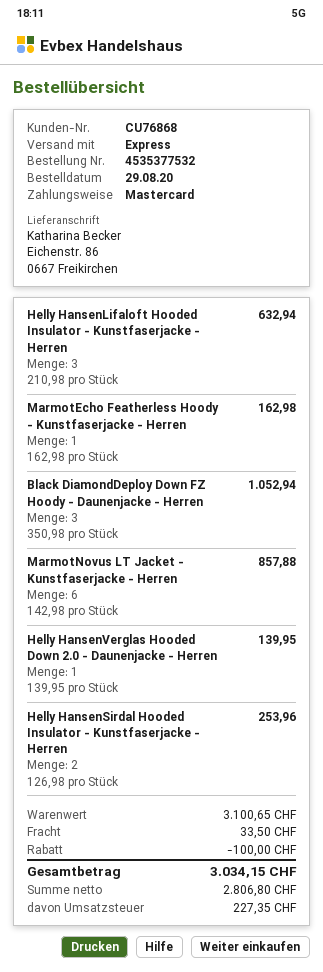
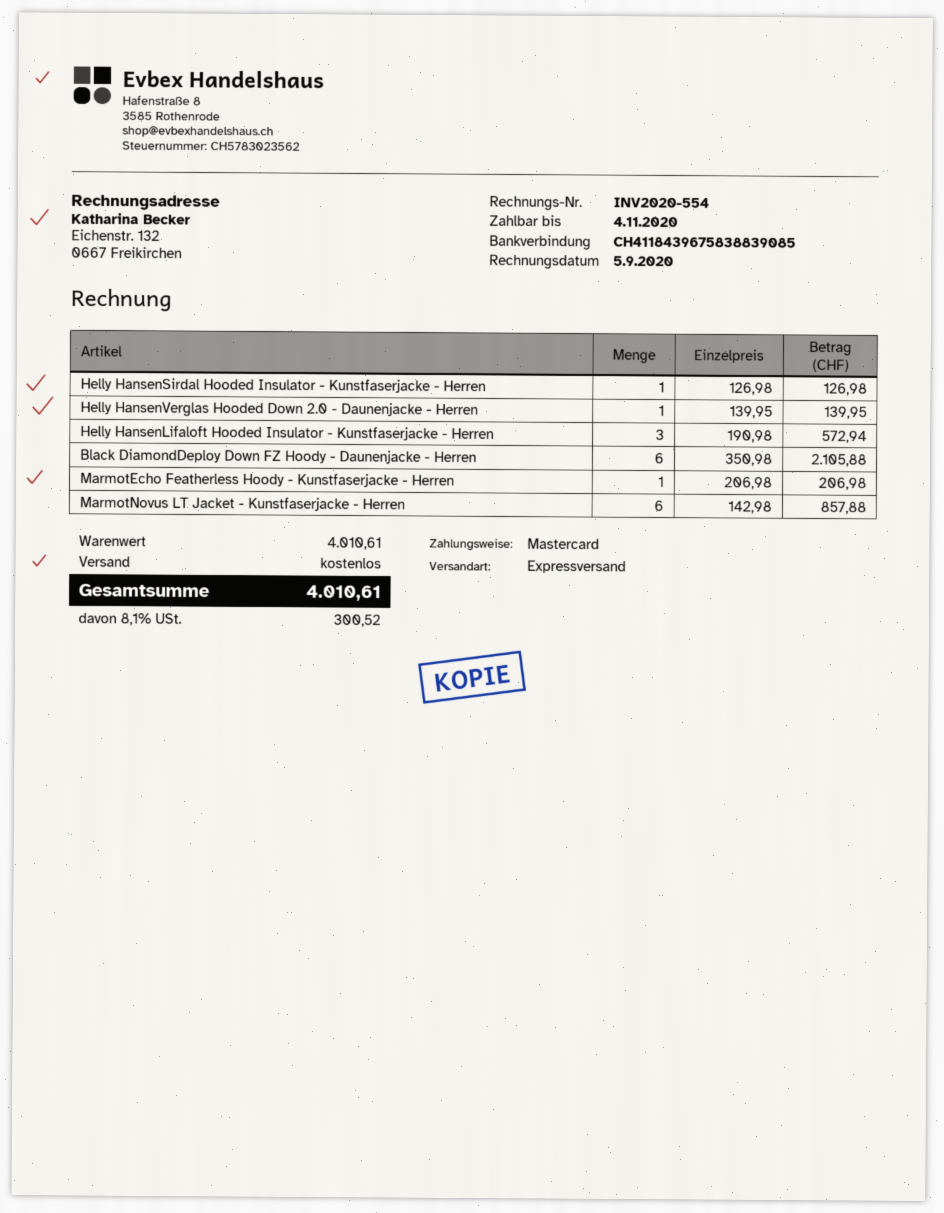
Helly HansenLifaloft Hooded Insulator - Kunstfaserjacke - Herren: 3 x 210.98 = 632.94 -> 3 x 190.98 = 572.94
MarmotEcho Featherless Hoody - Kunstfaserjacke - Herren: 1 x 162.98 = 162.98 -> 1 x 206.98 = 206.98
Black DiamondDeploy Down FZ Hoody - Daunenjacke - Herren: 3 x 350.98 = 1052.94 -> 6 x 350.98 = 2105.88
Helly HansenSirdal Hooded Insulator - Kunstfaserjacke - Herren: 2 x 126.98 = 253.96 -> 1 x 126.98 = 126.98
subtotal: 3100.65 -> 4010.61
discount: 100.00 -> none
shipping: 33.50 -> 0.00
tax: 227.35 -> 300.52
total: 3034.15 -> 4010.61

